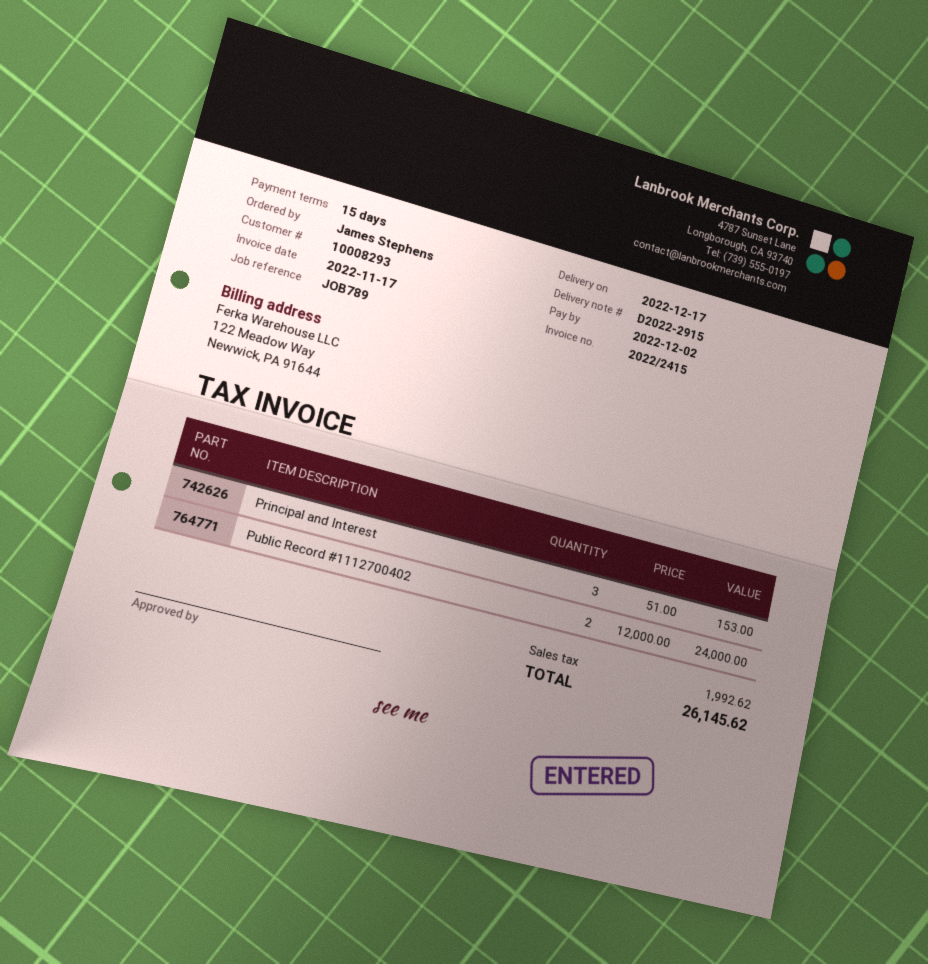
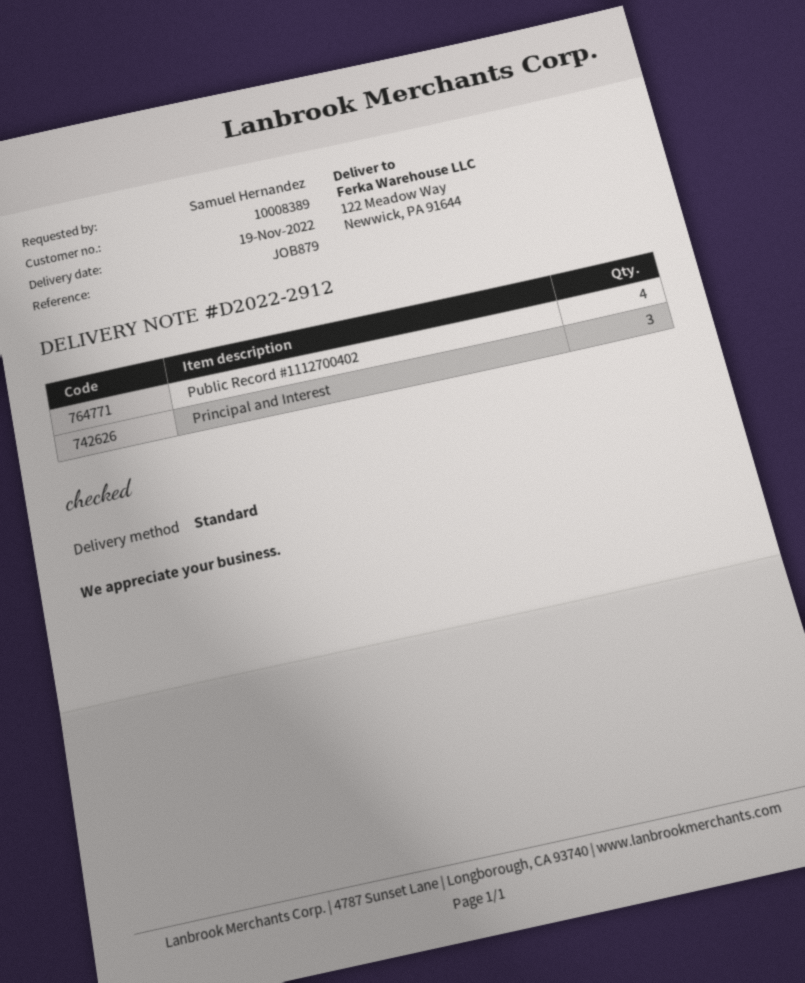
delivery note number: D2022-2915 -> D2022-2912
delivery date: 2022-12-17 -> 2022-11-19
customer number: 10008293 -> 10008389
reference: JOB789 -> JOB879
ordered by: James Stephens -> Samuel Hernandez
Public Record #1112700402: 2 -> 4

